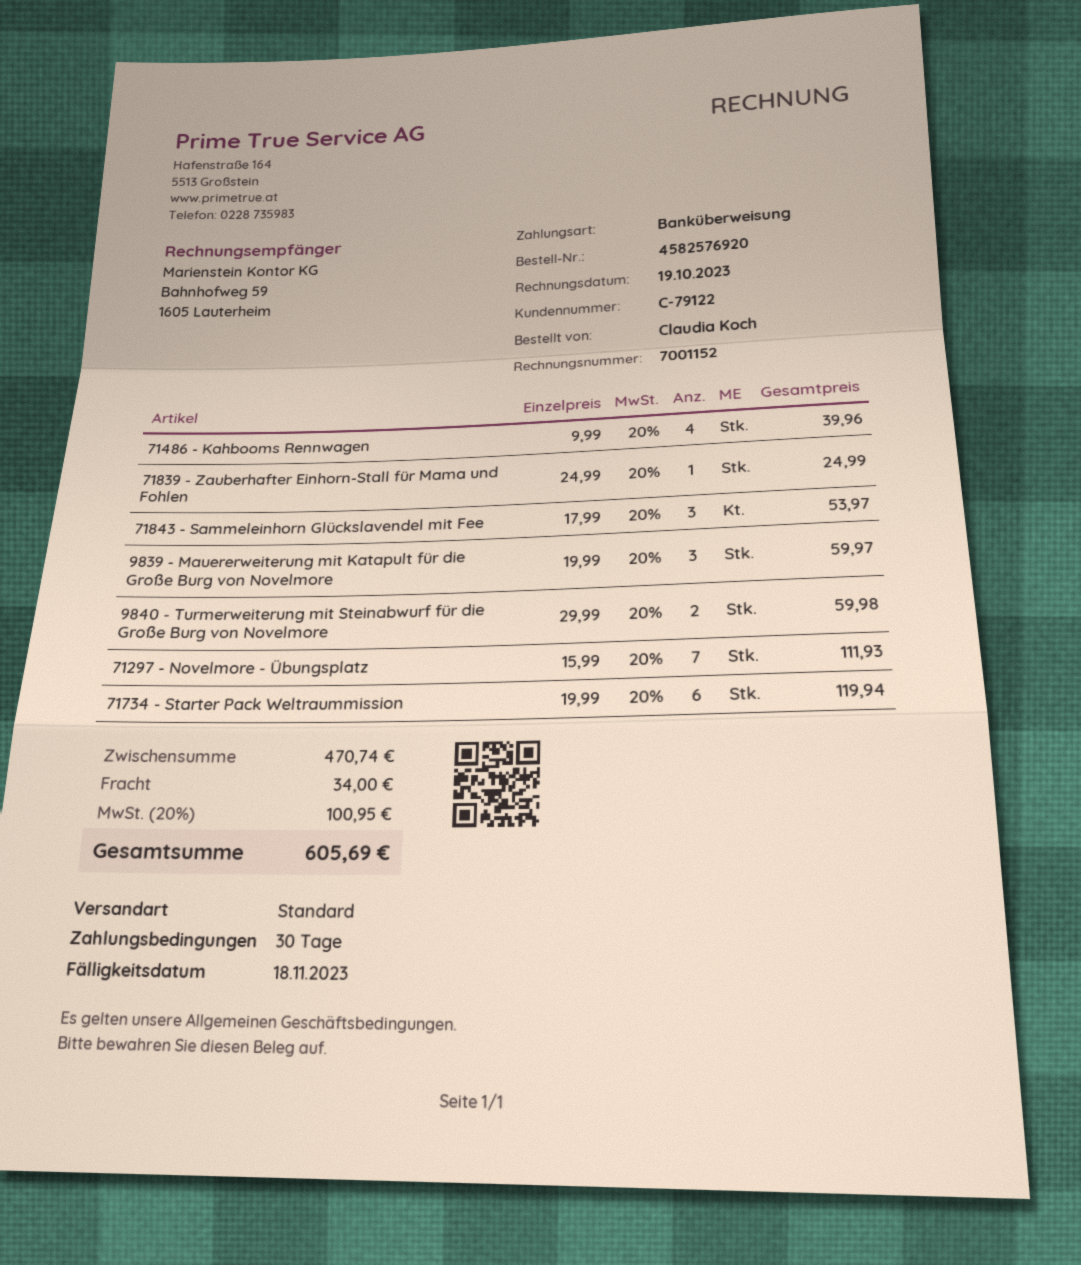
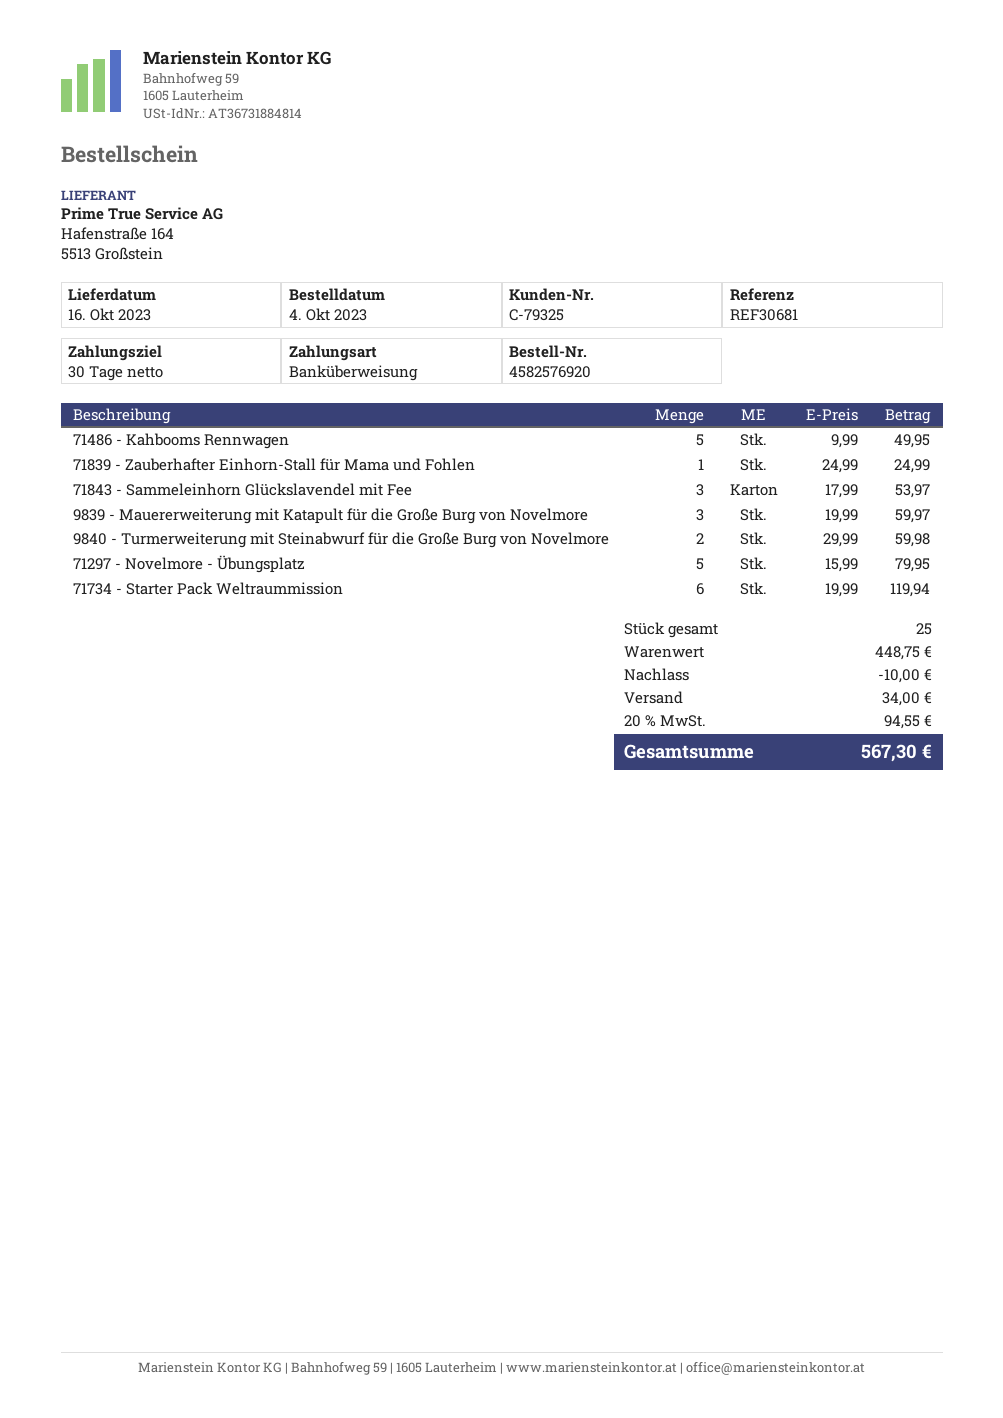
customer number: C-79122 -> C-79325
71486 - Kahbooms Rennwagen: 4 x 9.99 = 39.96 -> 5 x 9.99 = 49.95
71297 - Novelmore - Übungsplatz: 7 x 15.99 = 111.93 -> 5 x 15.99 = 79.95
subtotal: 470.74 -> 448.75
discount: none -> 10.00
tax: 20% = 100.95 -> 20% = 94.55
total: 605.69 -> 567.30

